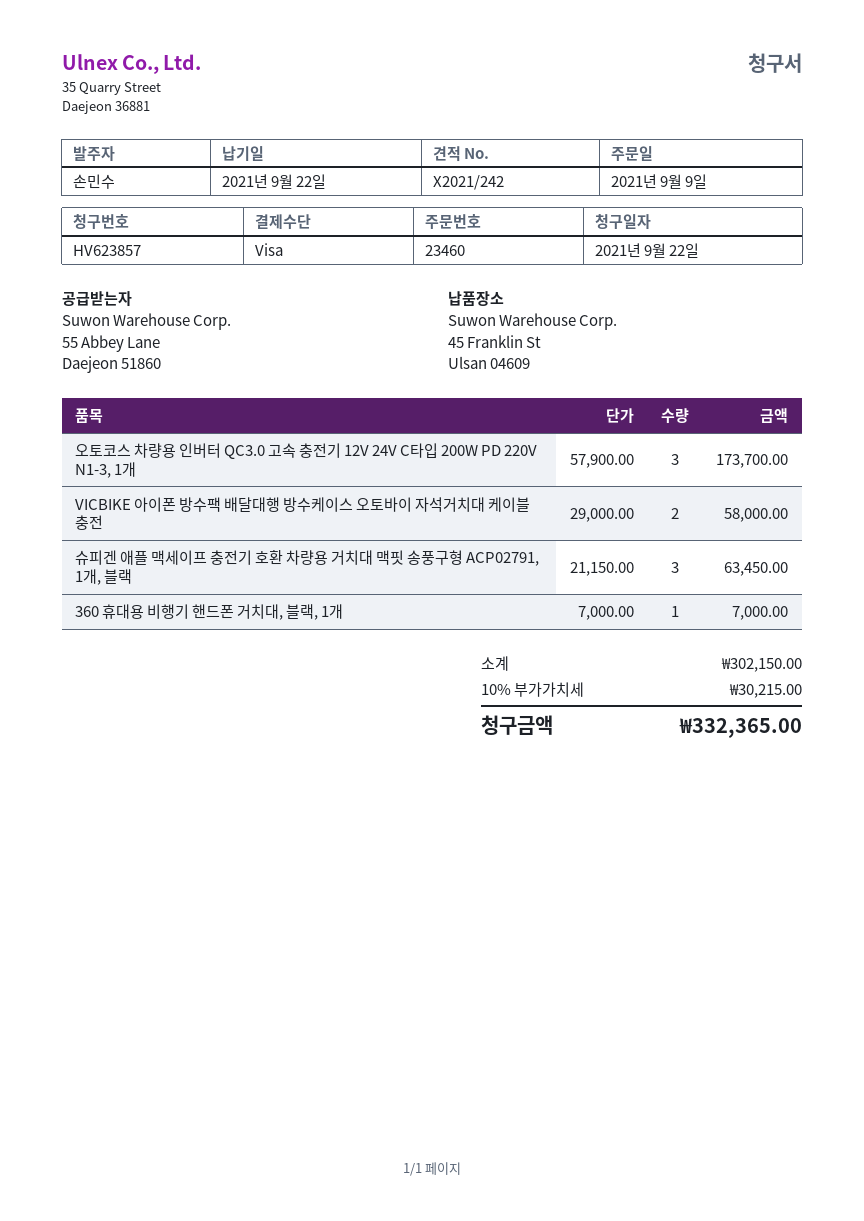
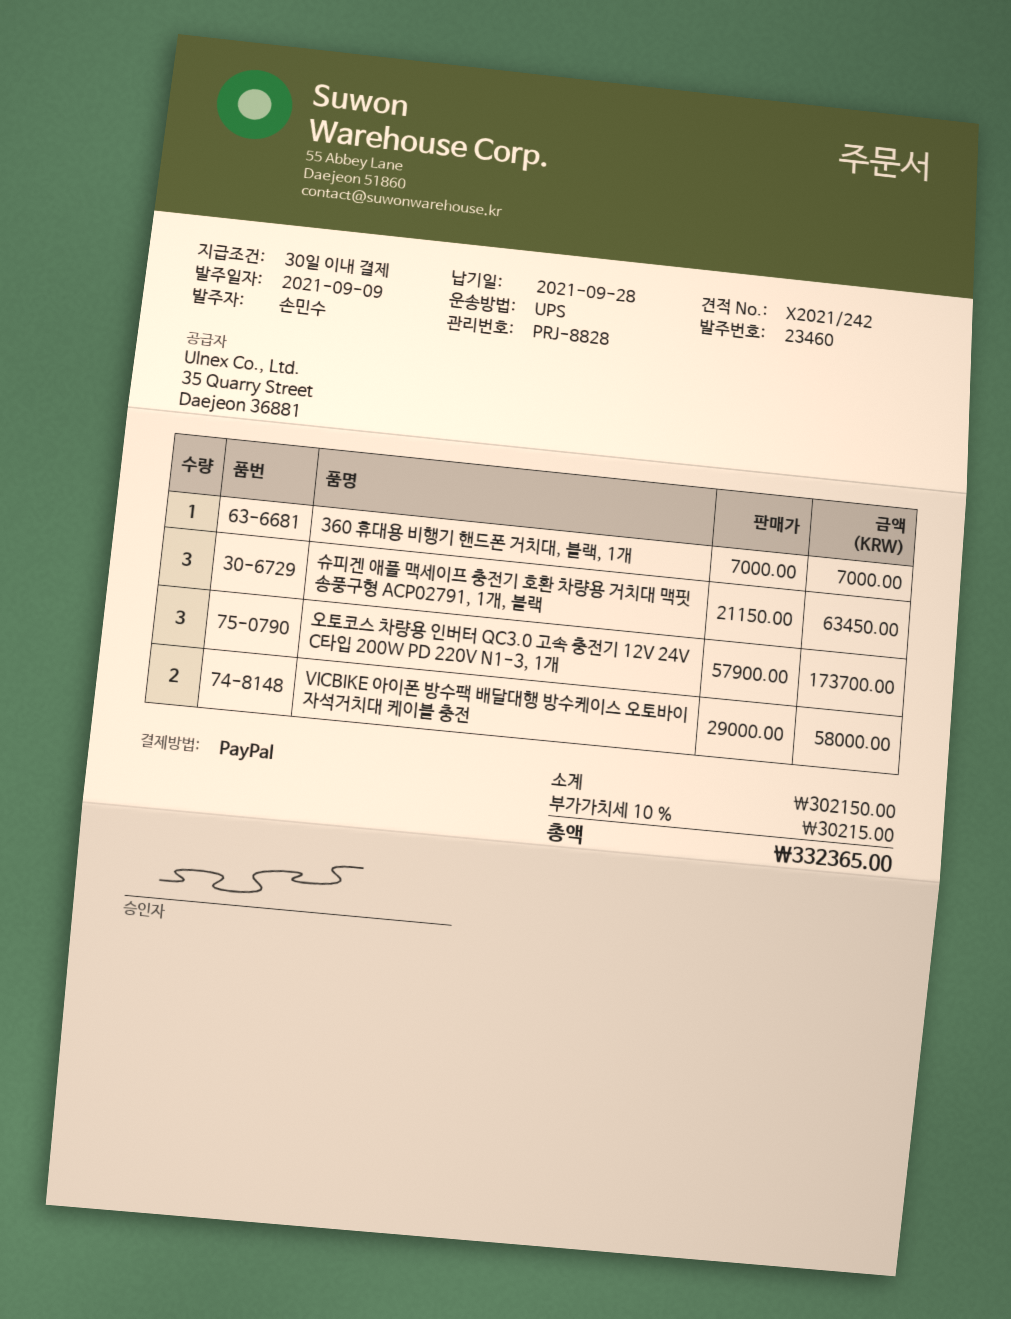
delivery date: 2021-09-22 -> 2021-09-28
payment method: Visa -> PayPal

